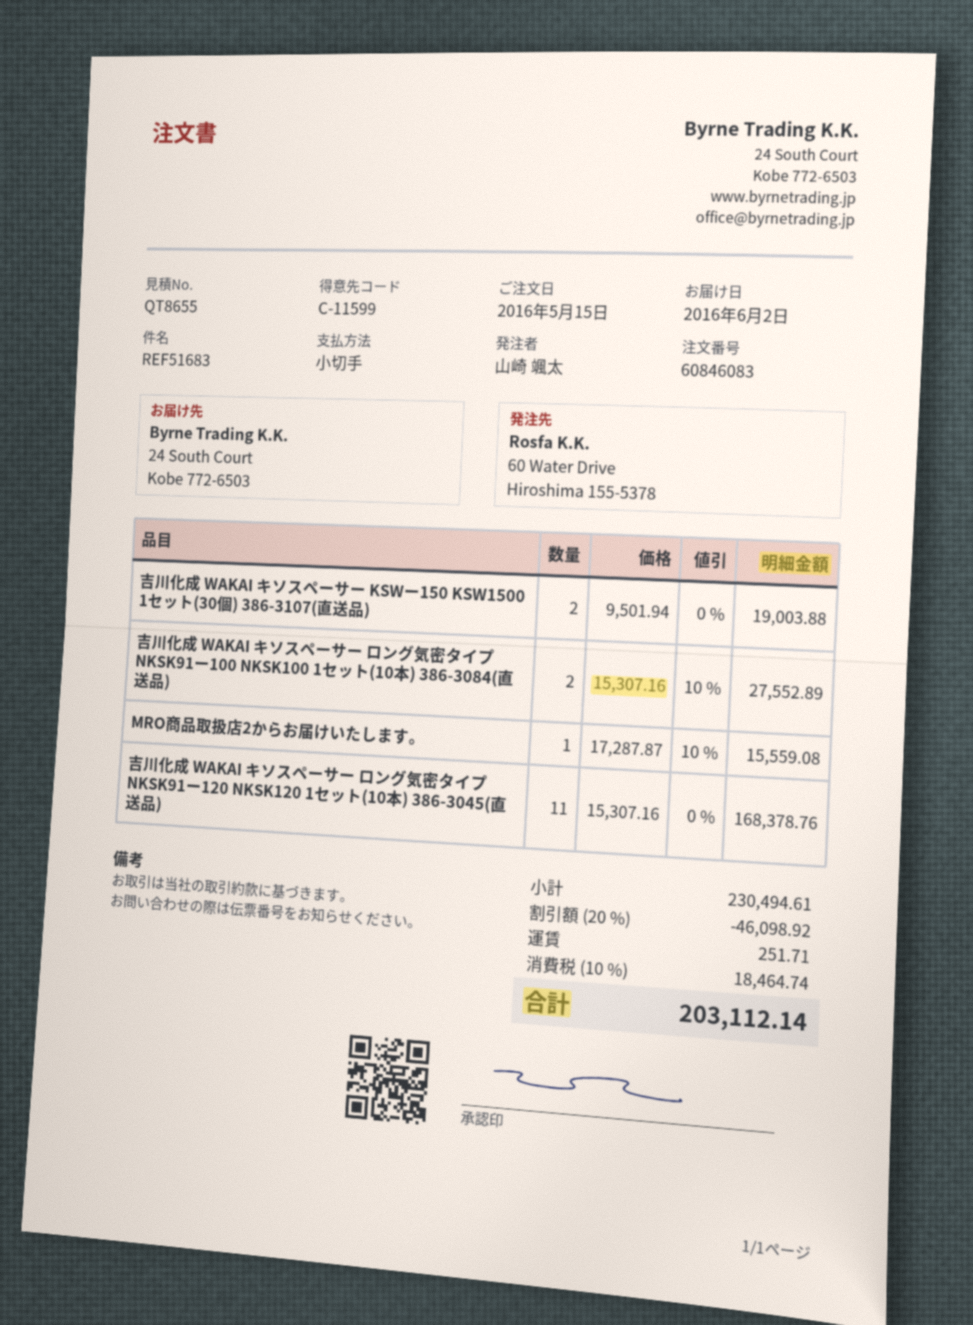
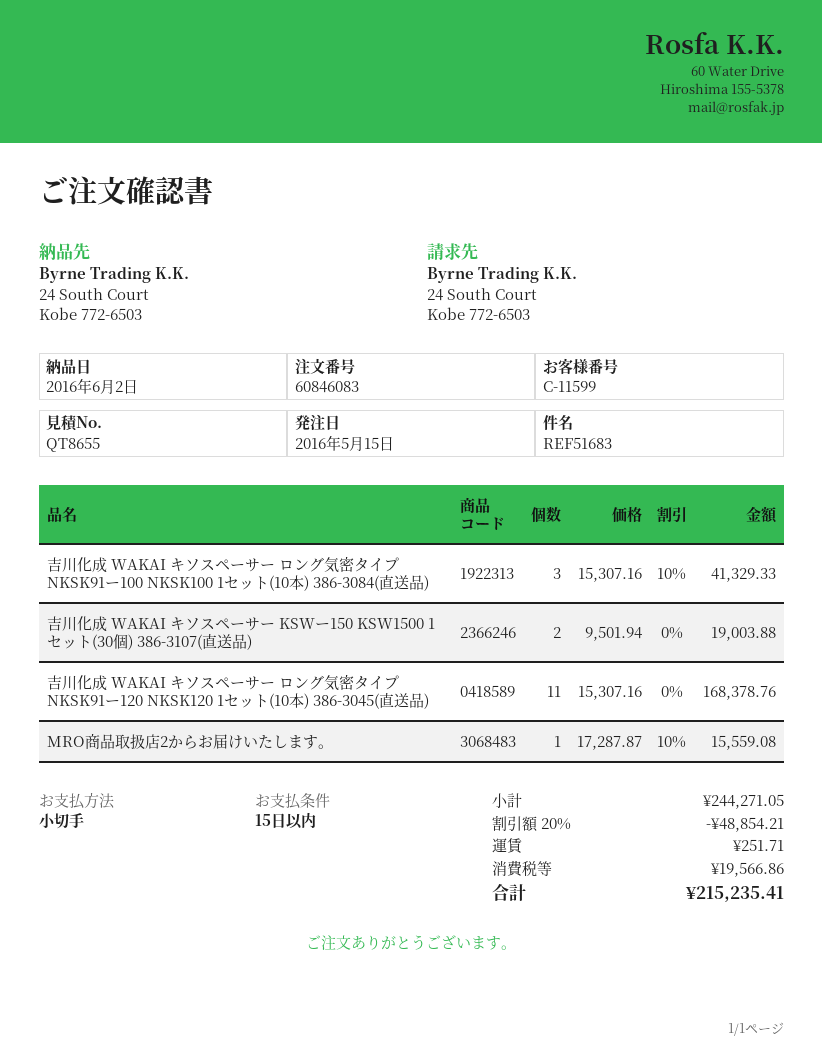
吉川化成 WAKAI キソスペーサー ロング気密タイプ NKSK91ー100 NKSK100 1セット(10本) 386-3084(直送品): 2 x 15307.16 - 10% = 27552.89 -> 3 x 15307.16 - 10% = 41329.33
subtotal: 230494.61 -> 244271.05
discount: 20% = 46098.92 -> 20% = 48854.21
tax: 18464.74 -> 19566.86
total: 203112.14 -> 215235.41

